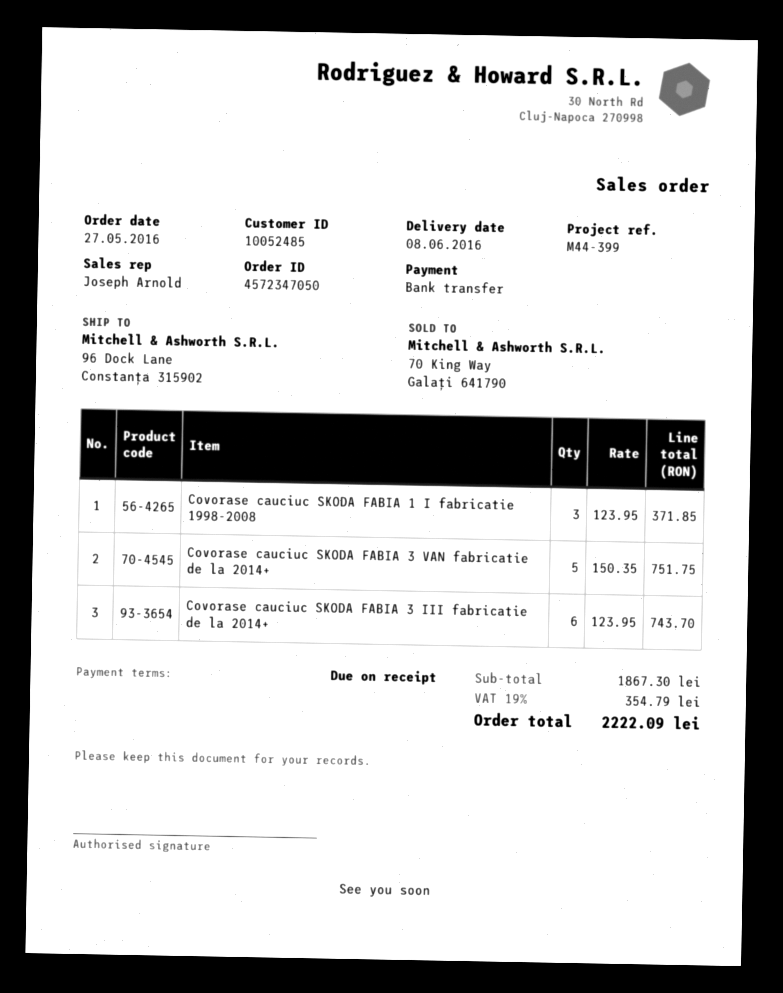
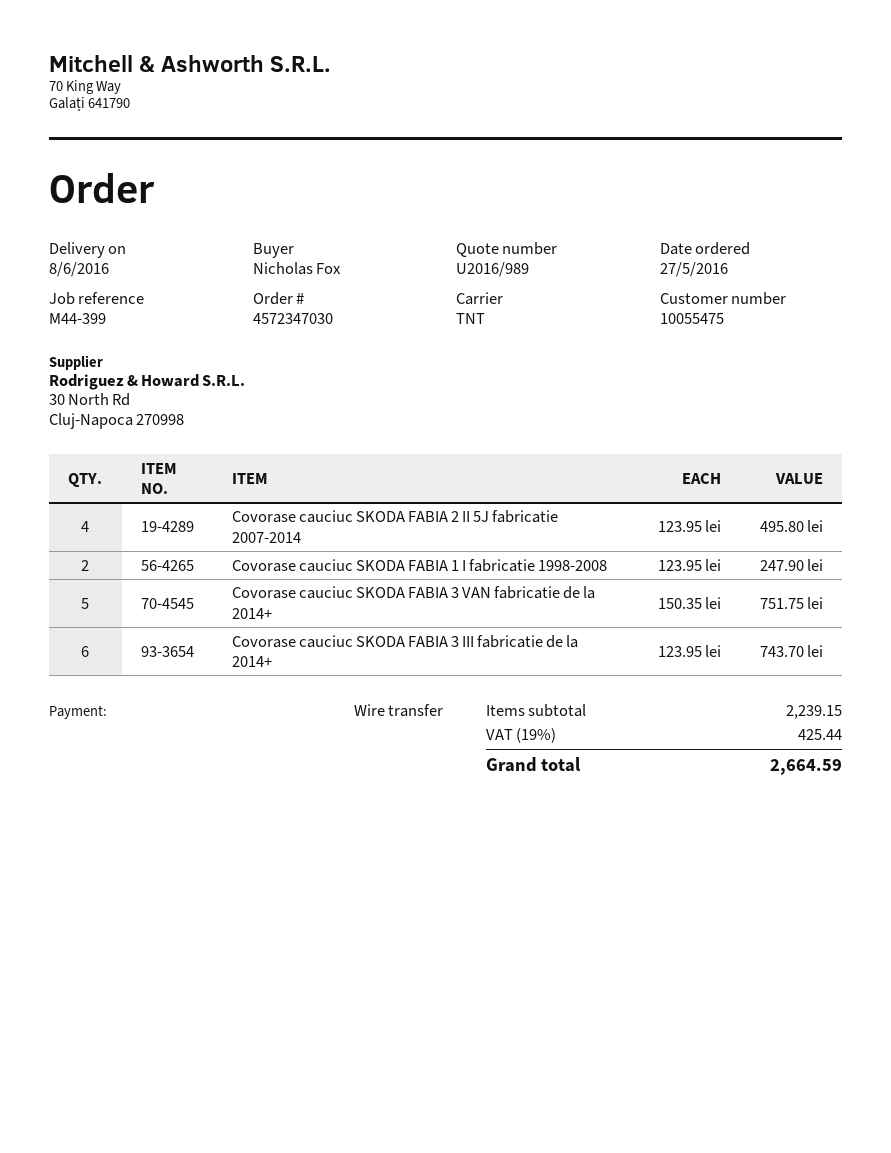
order number: 4572347050 -> 4572347030
customer number: 10052485 -> 10055475
Covorase cauciuc SKODA FABIA 1 I fabricatie 1998-2008: 3 x 123.95 = 371.85 -> 2 x 123.95 = 247.90
Covorase cauciuc SKODA FABIA 2 II 5J fabricatie 2007-2014: none -> 4 x 123.95 = 495.80
subtotal: 1867.30 -> 2239.15
tax: 19% = 354.79 -> 19% = 425.44
total: 2222.09 -> 2664.59

